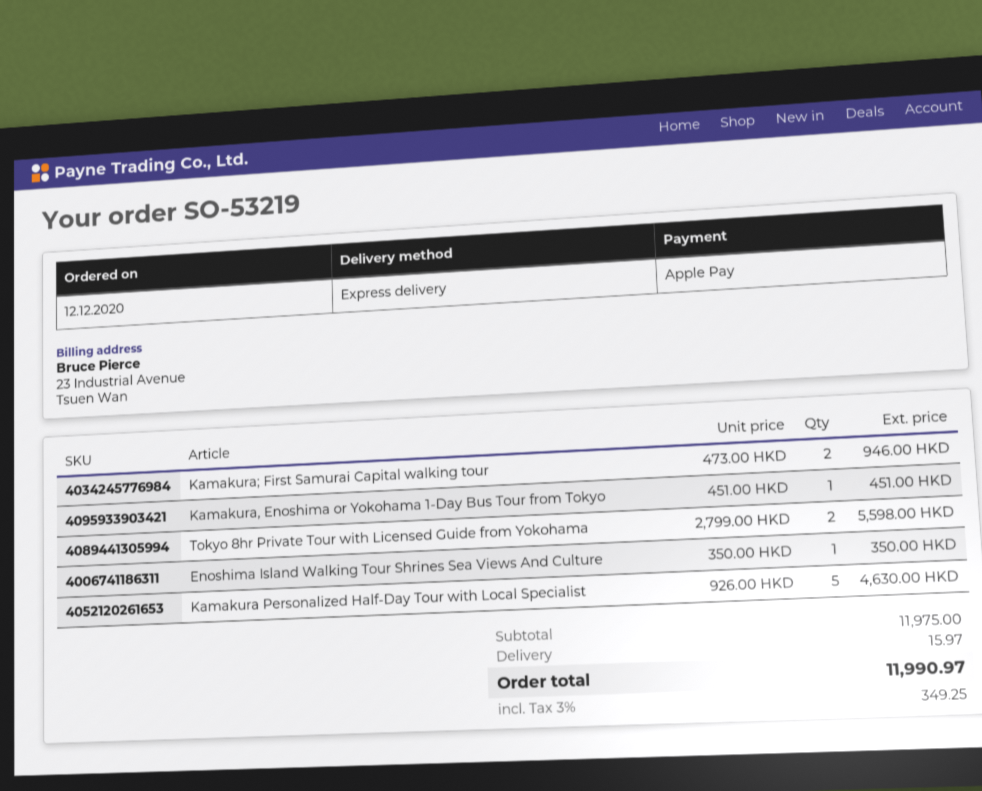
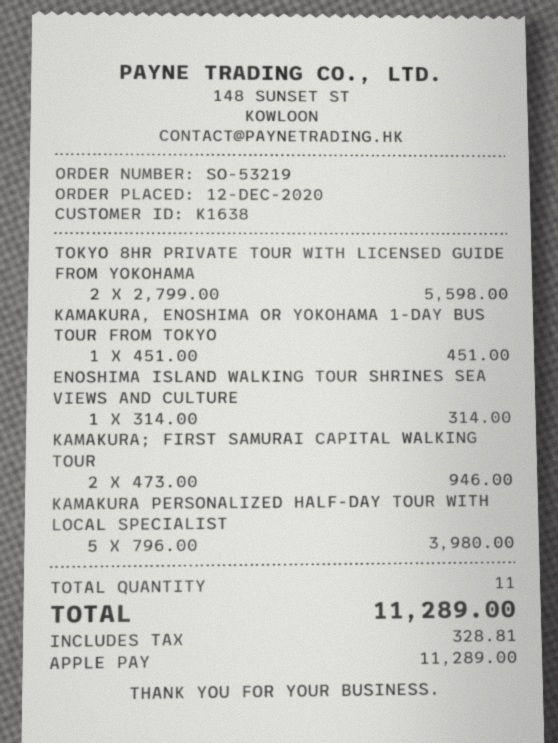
Enoshima Island Walking Tour Shrines Sea Views And Culture: 1 x 350.00 = 350.00 -> 1 x 314.00 = 314.00
Kamakura Personalized Half-Day Tour with Local Specialist: 5 x 926.00 = 4630.00 -> 5 x 796.00 = 3980.00
shipping: 15.97 -> none
tax: 349.25 -> 328.81
total: 11990.97 -> 11289.00

